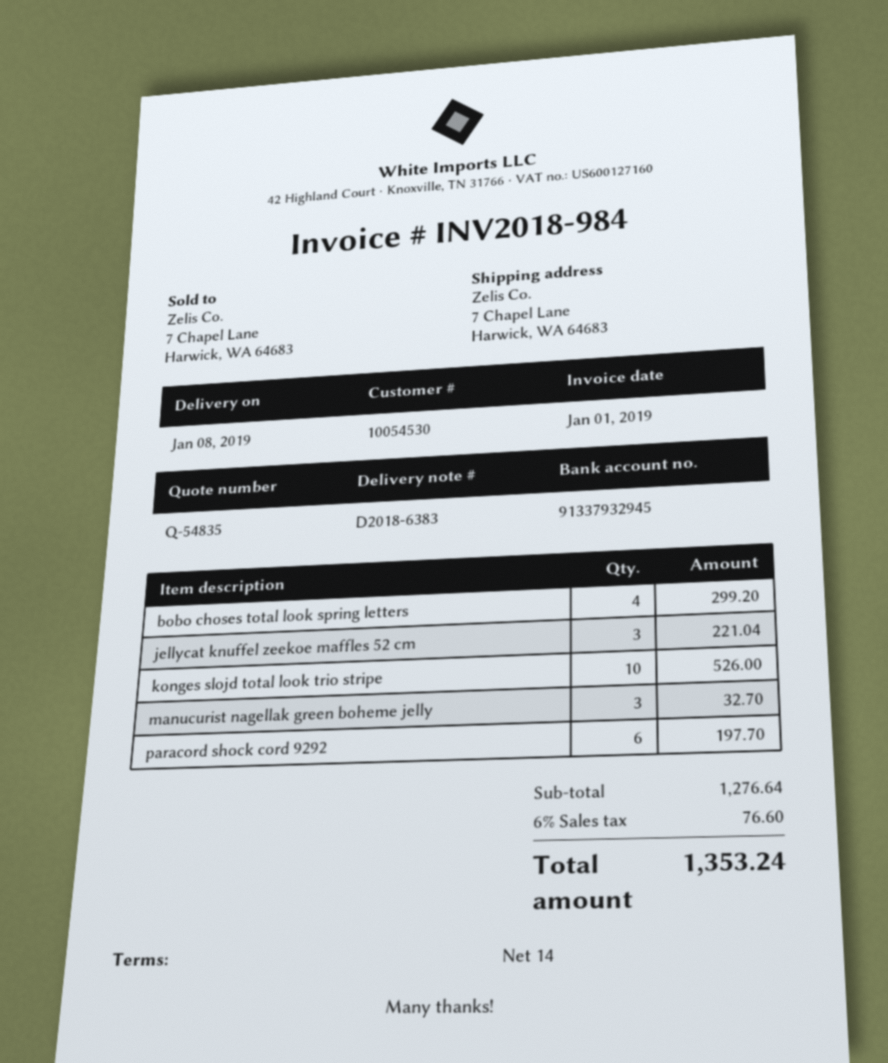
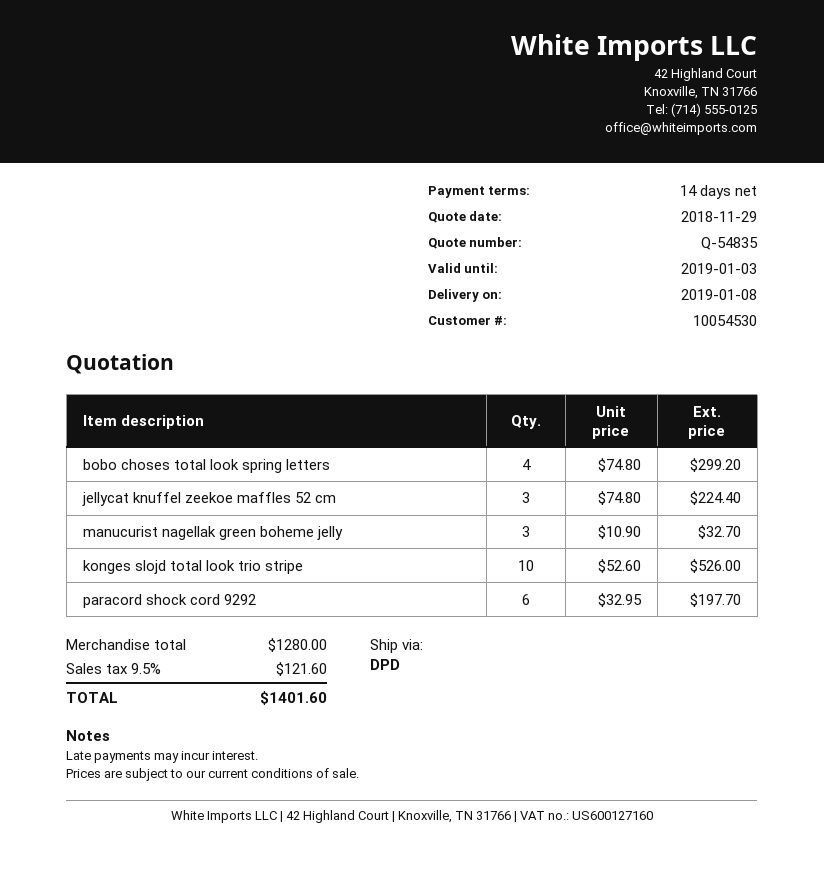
jellycat knuffel zeekoe maffles 52 cm: 3 for 221.04 -> 3 for 224.40
subtotal: 1276.64 -> 1280.00
tax: 6% = 76.60 -> 9.5% = 121.60
total: 1353.24 -> 1401.60

